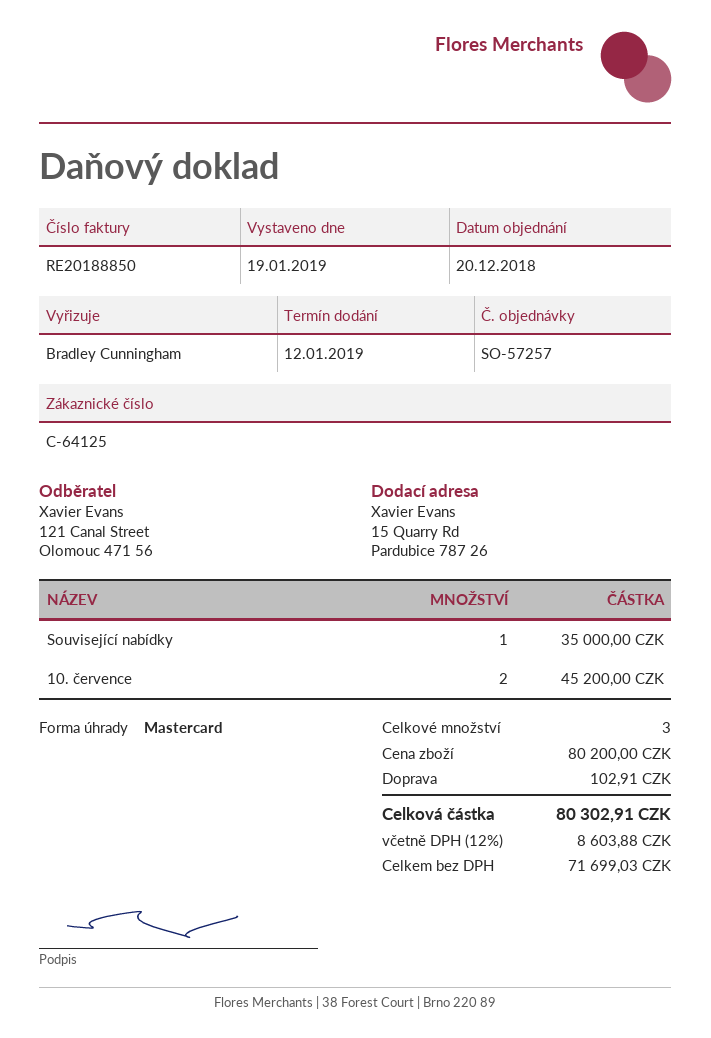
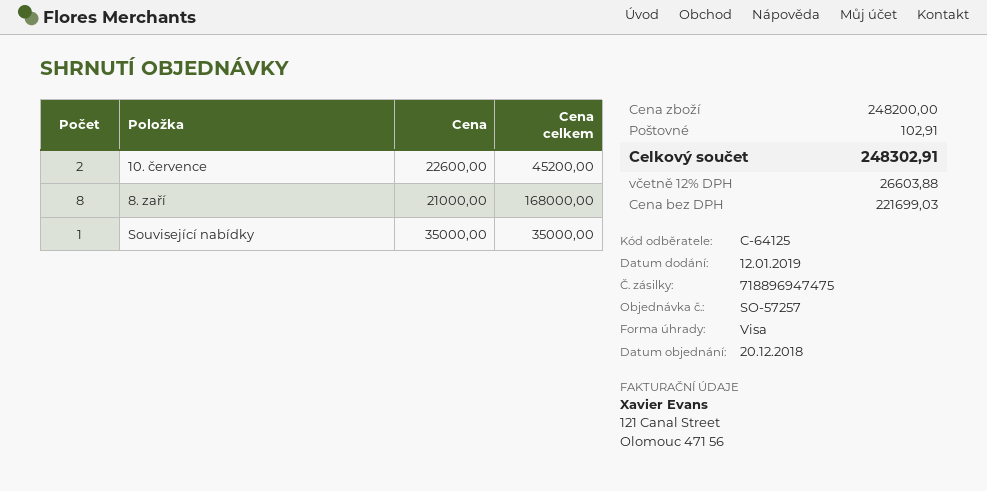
payment method: Mastercard -> Visa
8. zaří: none -> 8 for 168000.00
subtotal: 80200.00 -> 248200.00
net: 71699.03 -> 221699.03
tax: 12% = 8603.88 -> 12% = 26603.88
total: 80302.91 -> 248302.91

